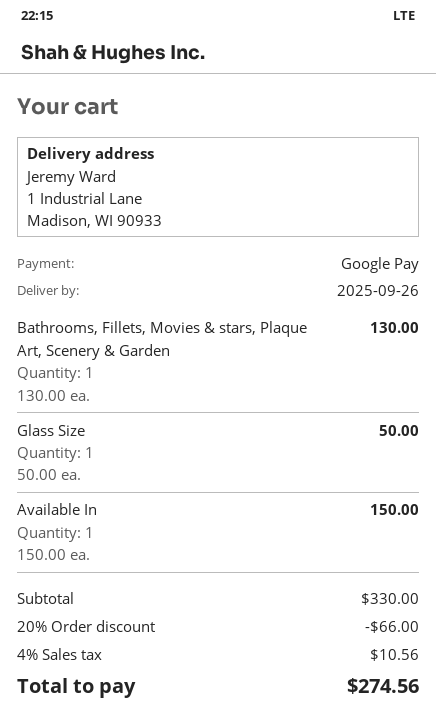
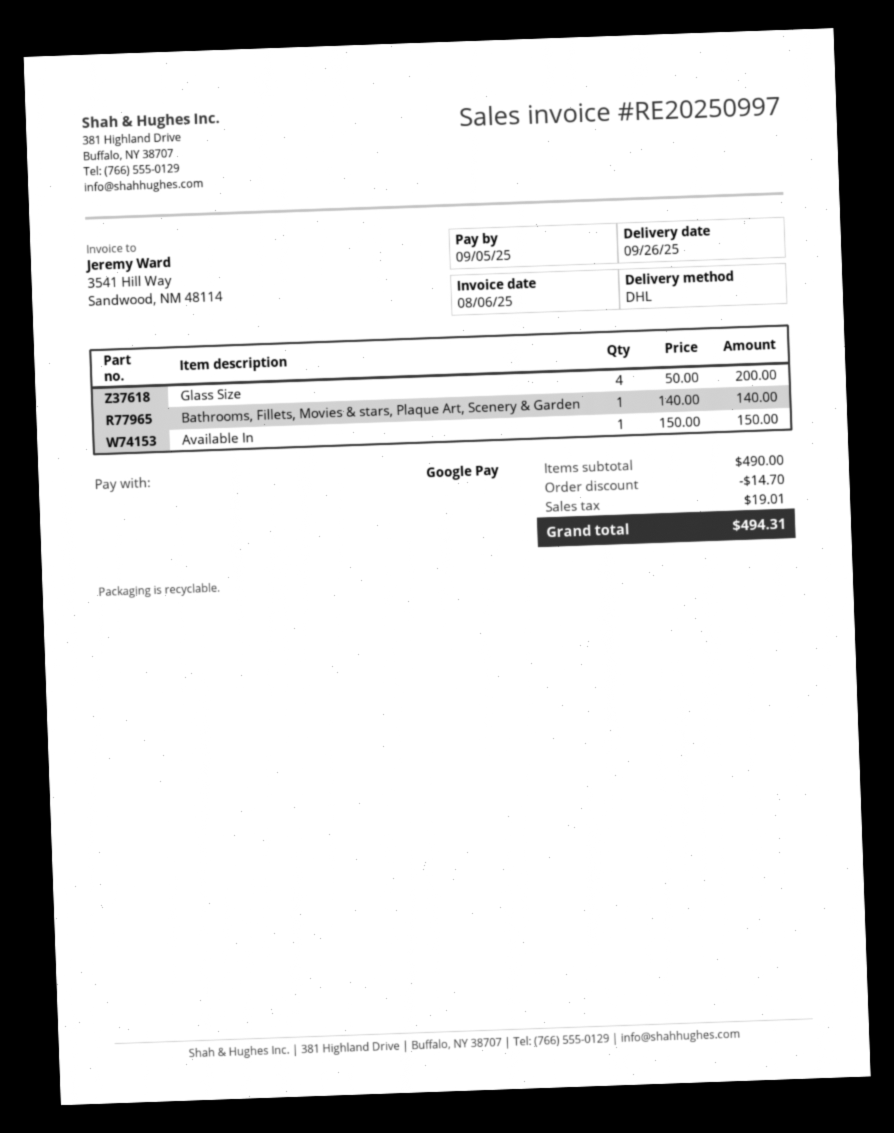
Bathrooms, Fillets, Movies & stars, Plaque Art, Scenery & Garden: 1 x 130.00 = 130.00 -> 1 x 140.00 = 140.00
Glass Size: 1 x 50.00 = 50.00 -> 4 x 50.00 = 200.00
subtotal: 330.00 -> 490.00
discount: 66.00 -> 14.70
tax: 10.56 -> 19.01
total: 274.56 -> 494.31

